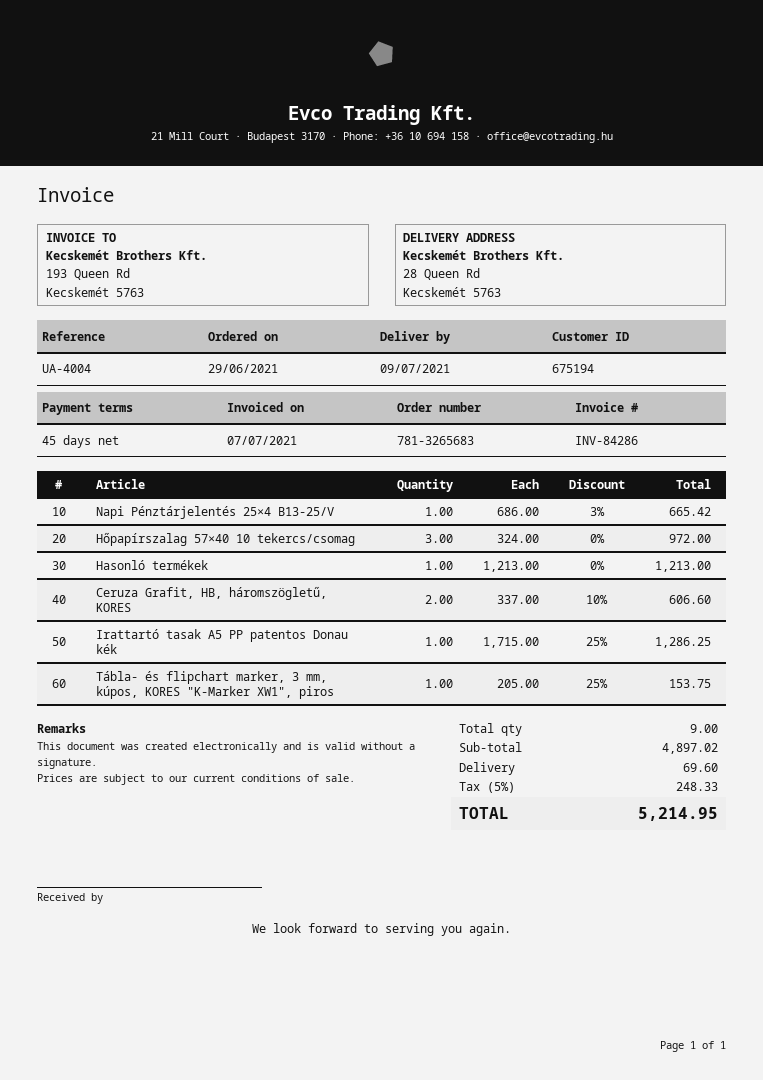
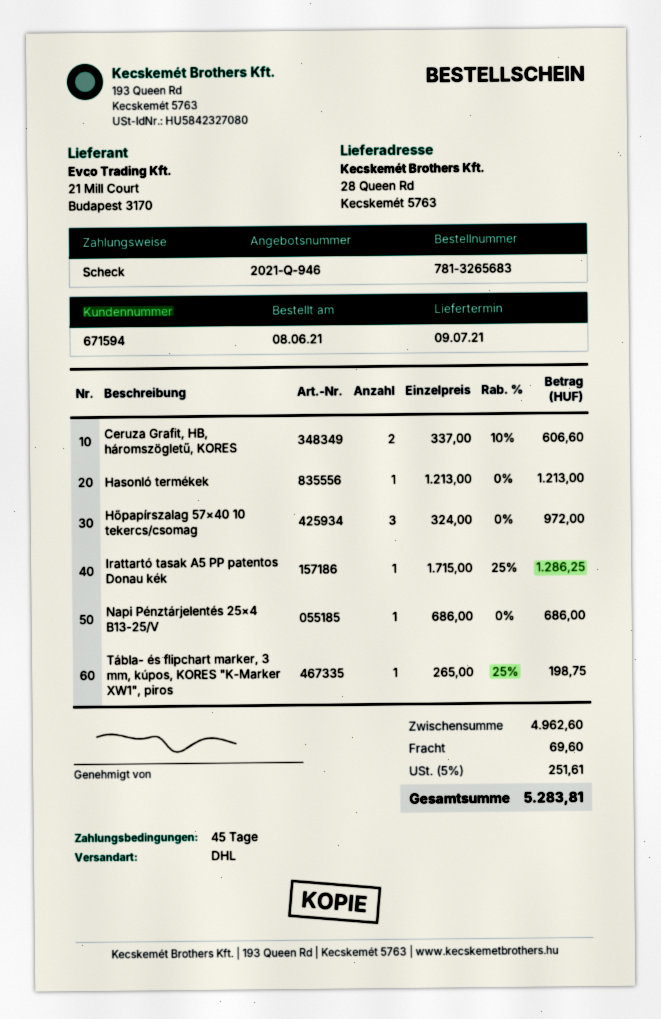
order date: 2021-06-29 -> 2021-06-08
customer number: 675194 -> 671594
Napi Pénztárjelentés 25×4 B13-25/V: 1 x 686.00 - 3% = 665.42 -> 1 x 686.00 = 686.00
Tábla- és flipchart marker, 3 mm, kúpos, KORES "K-Marker XW1", piros: 1 x 205.00 - 25% = 153.75 -> 1 x 265.00 - 25% = 198.75
subtotal: 4897.02 -> 4962.60
tax: 5% = 248.33 -> 5% = 251.61
total: 5214.95 -> 5283.81

